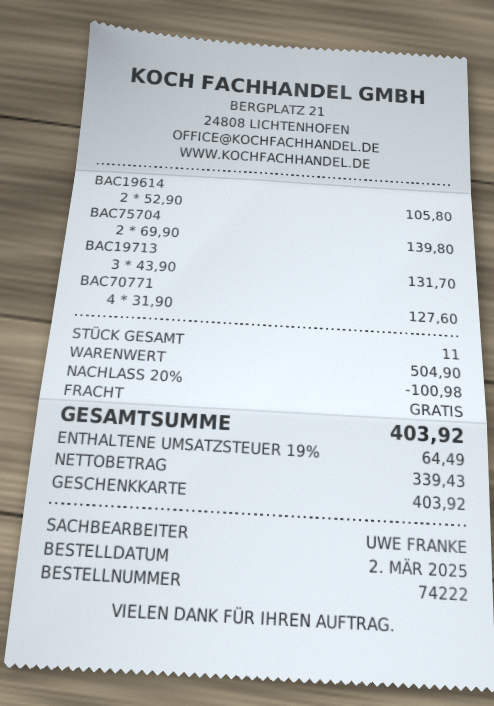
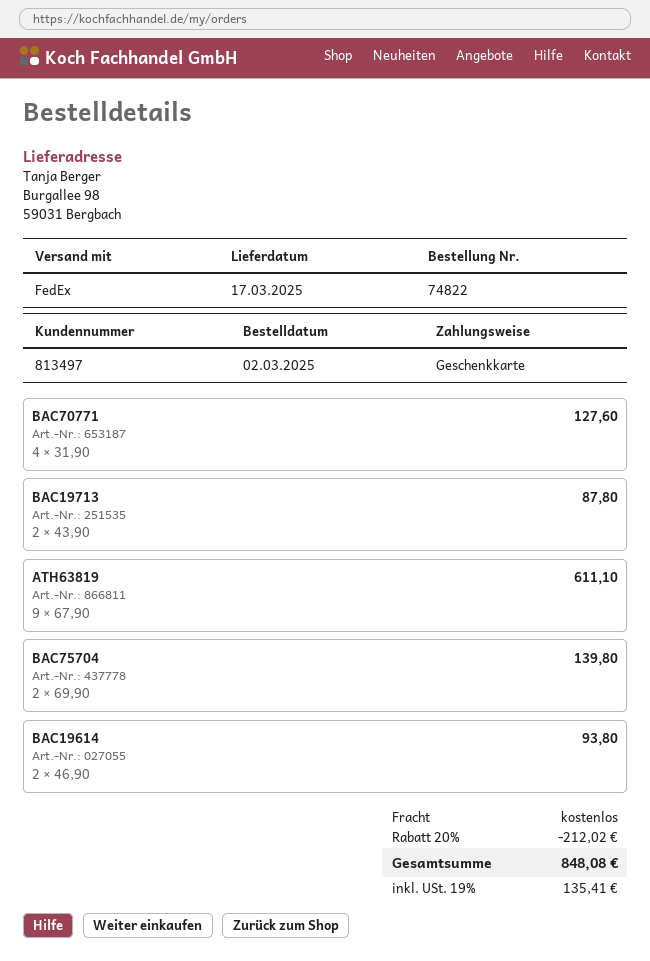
order number: 74222 -> 74822
BAC19614: 2 x 52.90 = 105.80 -> 2 x 46.90 = 93.80
BAC19713: 3 x 43.90 = 131.70 -> 2 x 43.90 = 87.80
ATH63819: none -> 9 x 67.90 = 611.10
discount: 20% = 100.98 -> 20% = 212.02
tax: 19% = 64.49 -> 19% = 135.41
total: 403.92 -> 848.08

